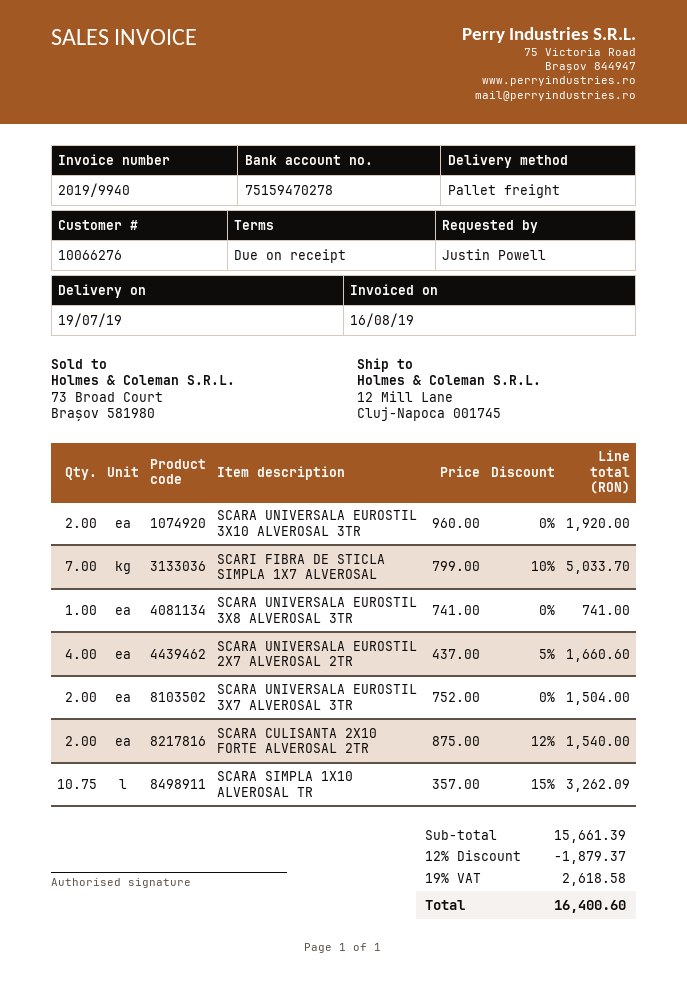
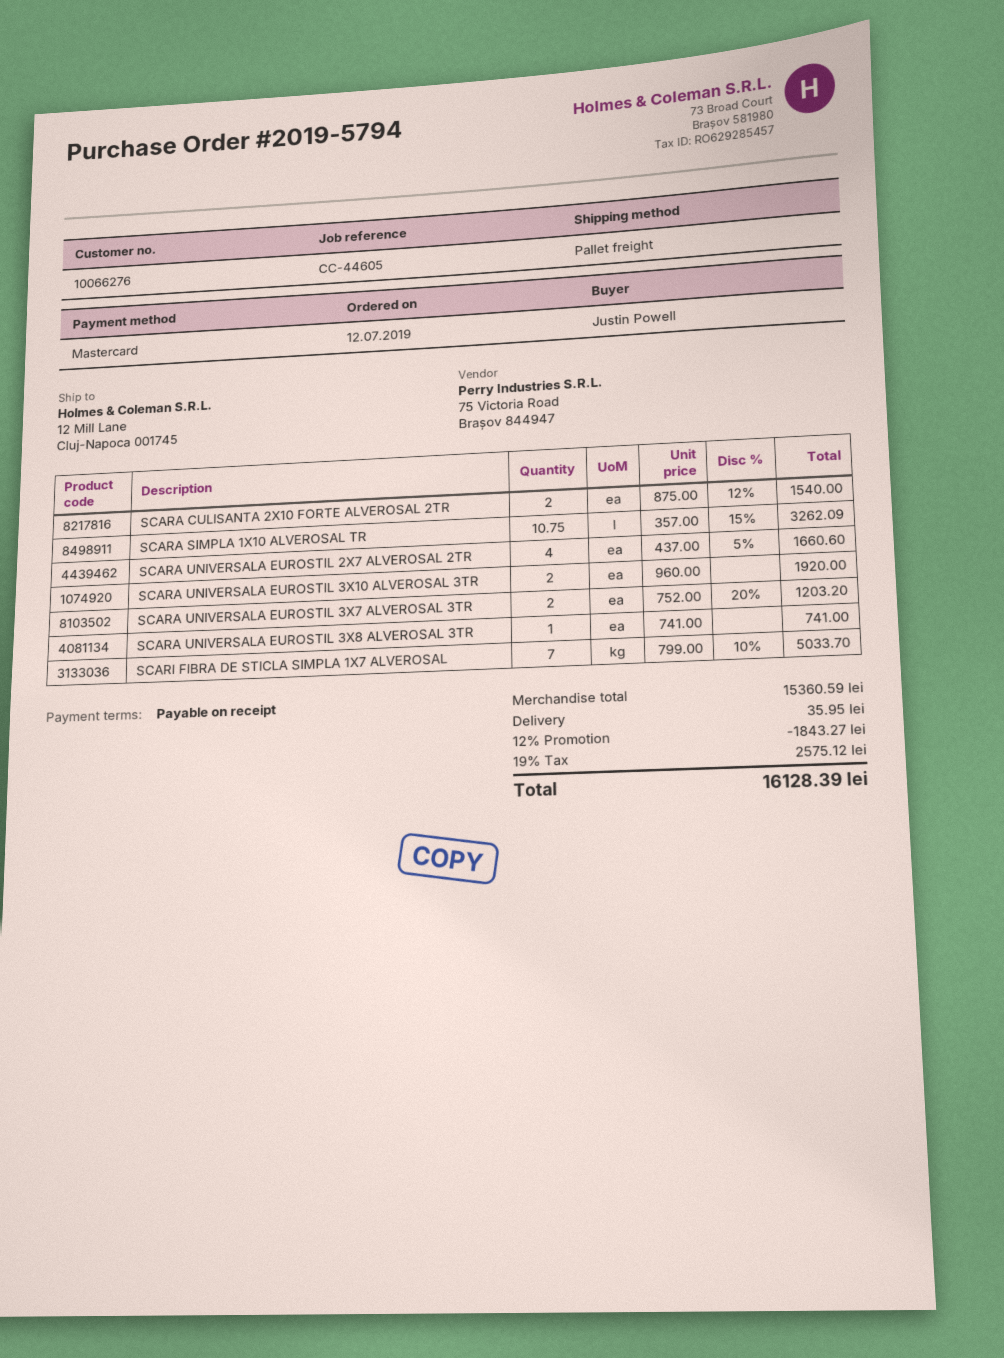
SCARA UNIVERSALA EUROSTIL 3X7 ALVEROSAL 3TR: 2 x 752.00 = 1504.00 -> 2 x 752.00 - 20% = 1203.20
subtotal: 15661.39 -> 15360.59
discount: 12% = 1879.37 -> 12% = 1843.27
shipping: none -> 35.95
tax: 19% = 2618.58 -> 19% = 2575.12
total: 16400.60 -> 16128.39

